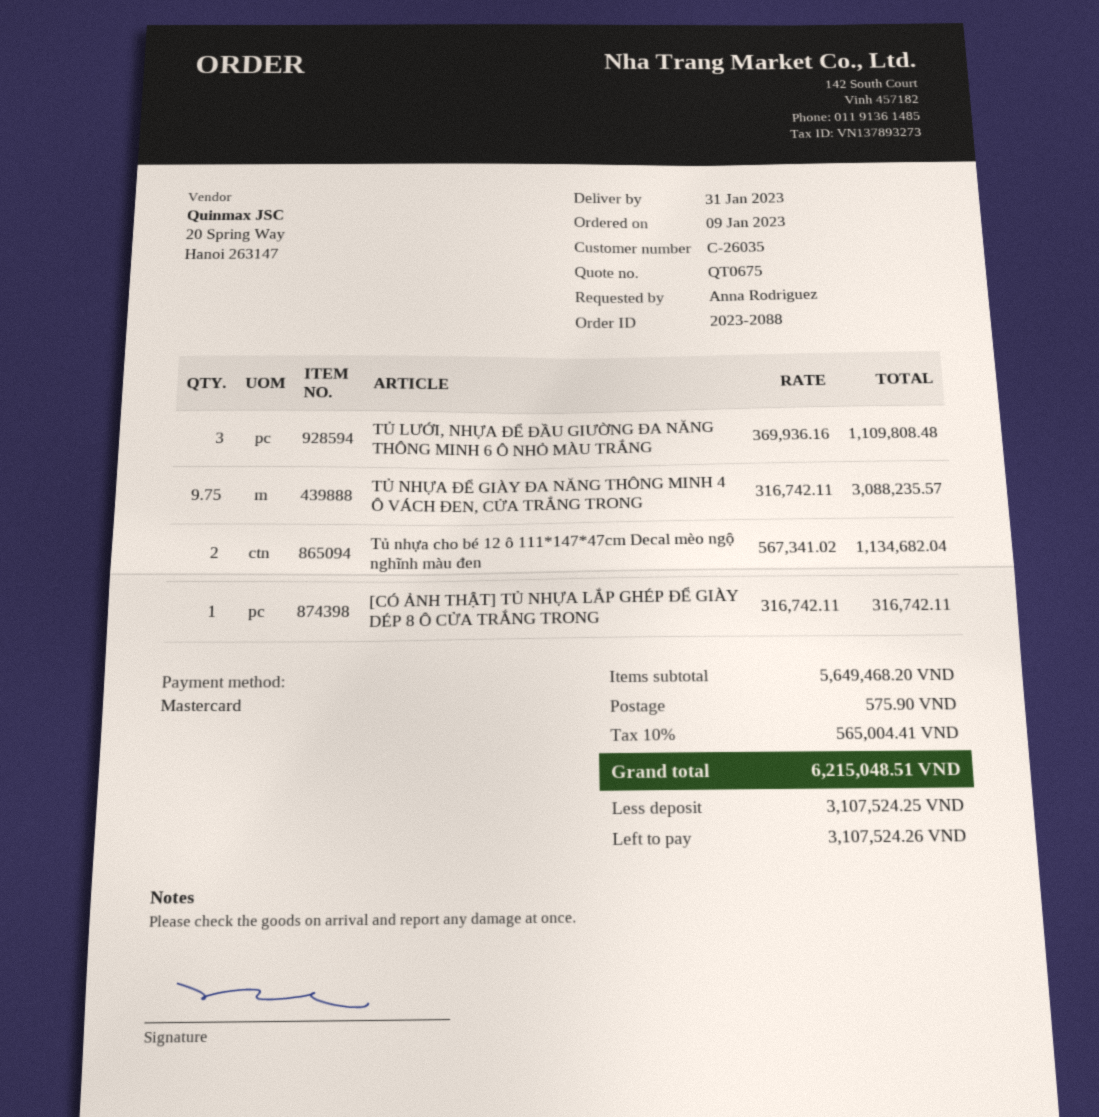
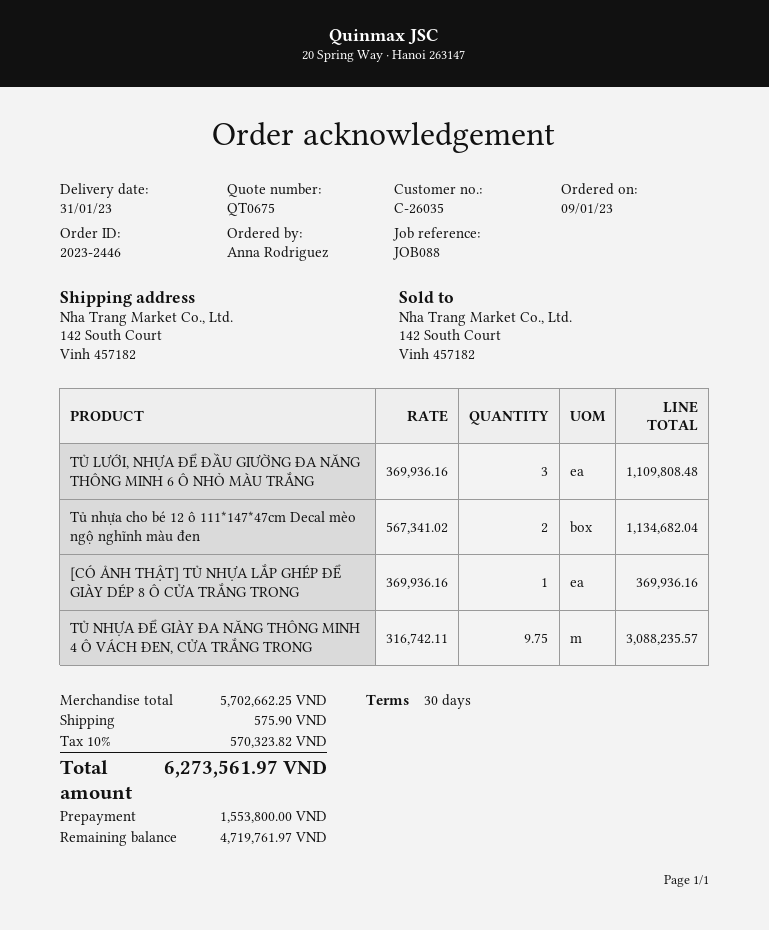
order number: 2023-2088 -> 2023-2446
[CÓ ẢNH THẬT] TỦ NHỰA LẮP GHÉP ĐỂ GIÀY DÉP 8 Ô CỬA TRẮNG TRONG: 1 x 316742.11 = 316742.11 -> 1 x 369936.16 = 369936.16
subtotal: 5649468.20 -> 5702662.25
tax: 10% = 565004.41 -> 10% = 570323.82
total: 6215048.51 -> 6273561.97
deposit: 3107524.25 -> 1553800.00
balance: 3107524.26 -> 4719761.97

